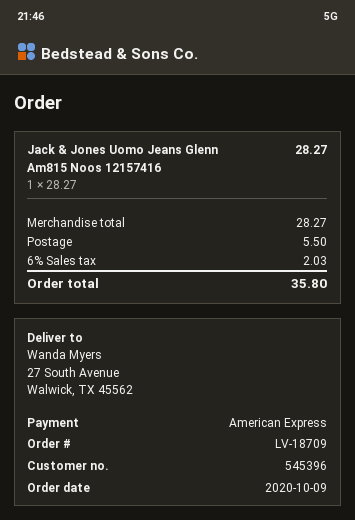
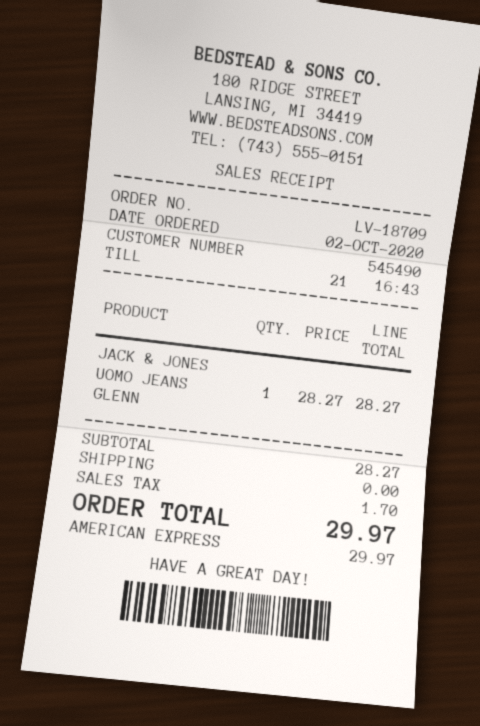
order date: 2020-10-09 -> 2020-10-02
customer number: 545396 -> 545490
shipping: 5.50 -> 0.00
tax: 2.03 -> 1.70
total: 35.80 -> 29.97

